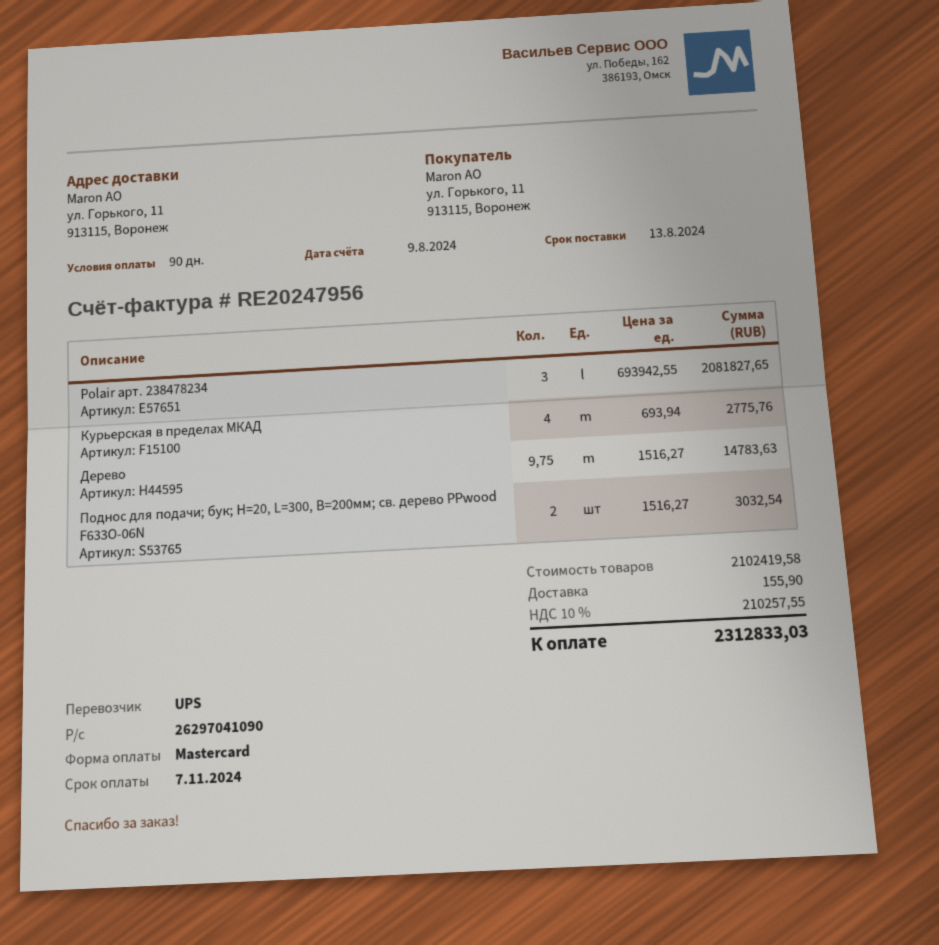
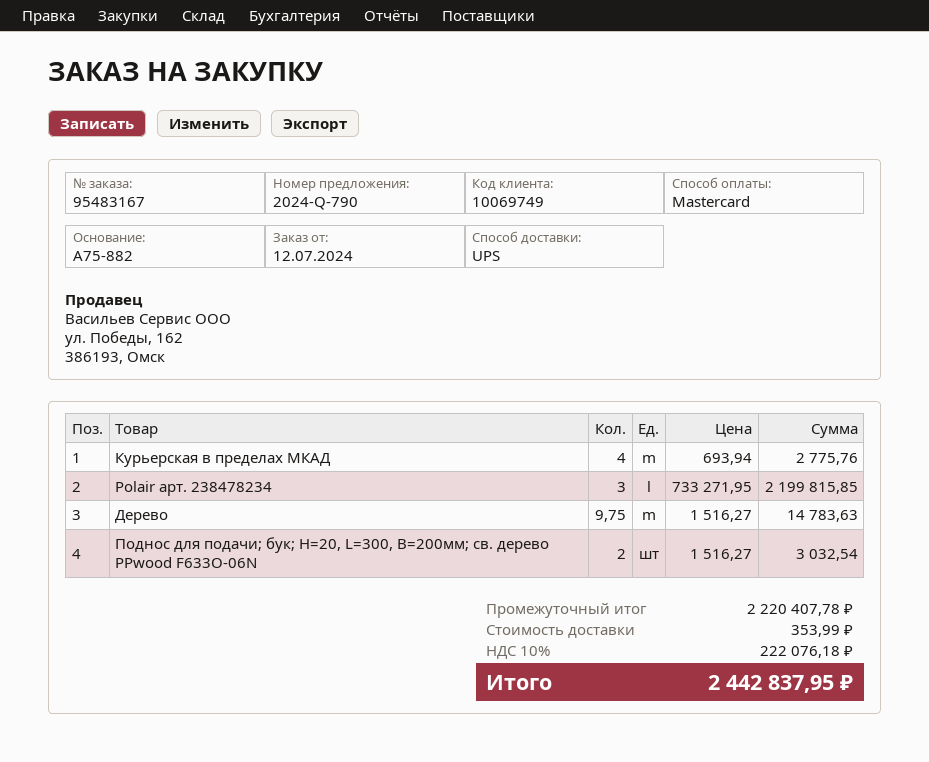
Polair арт. 238478234: 3 x 693942.55 = 2081827.65 -> 3 x 733271.95 = 2199815.85
subtotal: 2102419.58 -> 2220407.78
shipping: 155.90 -> 353.99
tax: 10% = 210257.55 -> 10% = 222076.18
total: 2312833.03 -> 2442837.95

